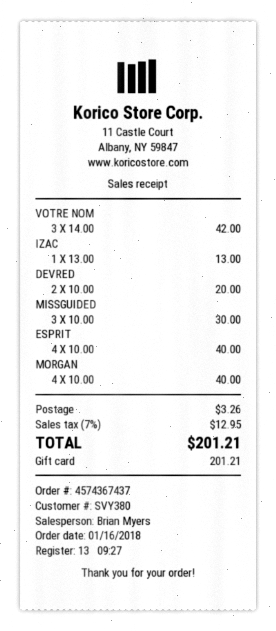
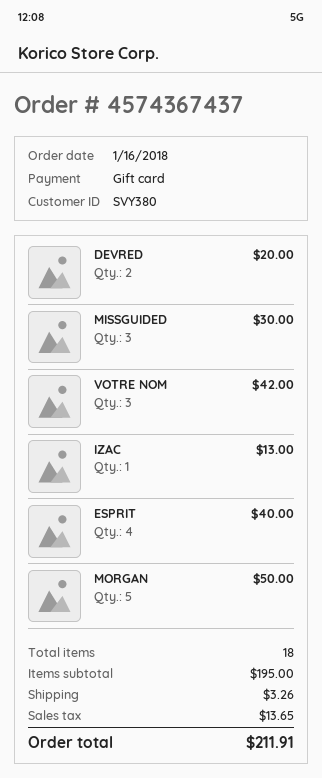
MORGAN: 4 for 40.00 -> 5 for 50.00
tax: 12.95 -> 13.65
total: 201.21 -> 211.91

